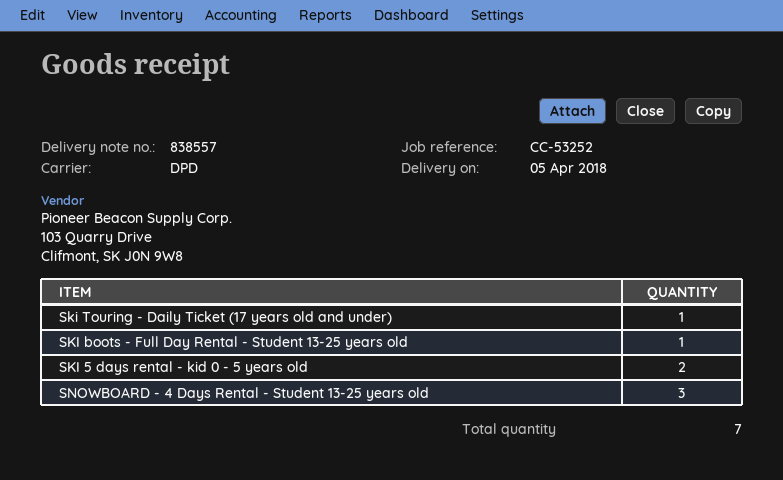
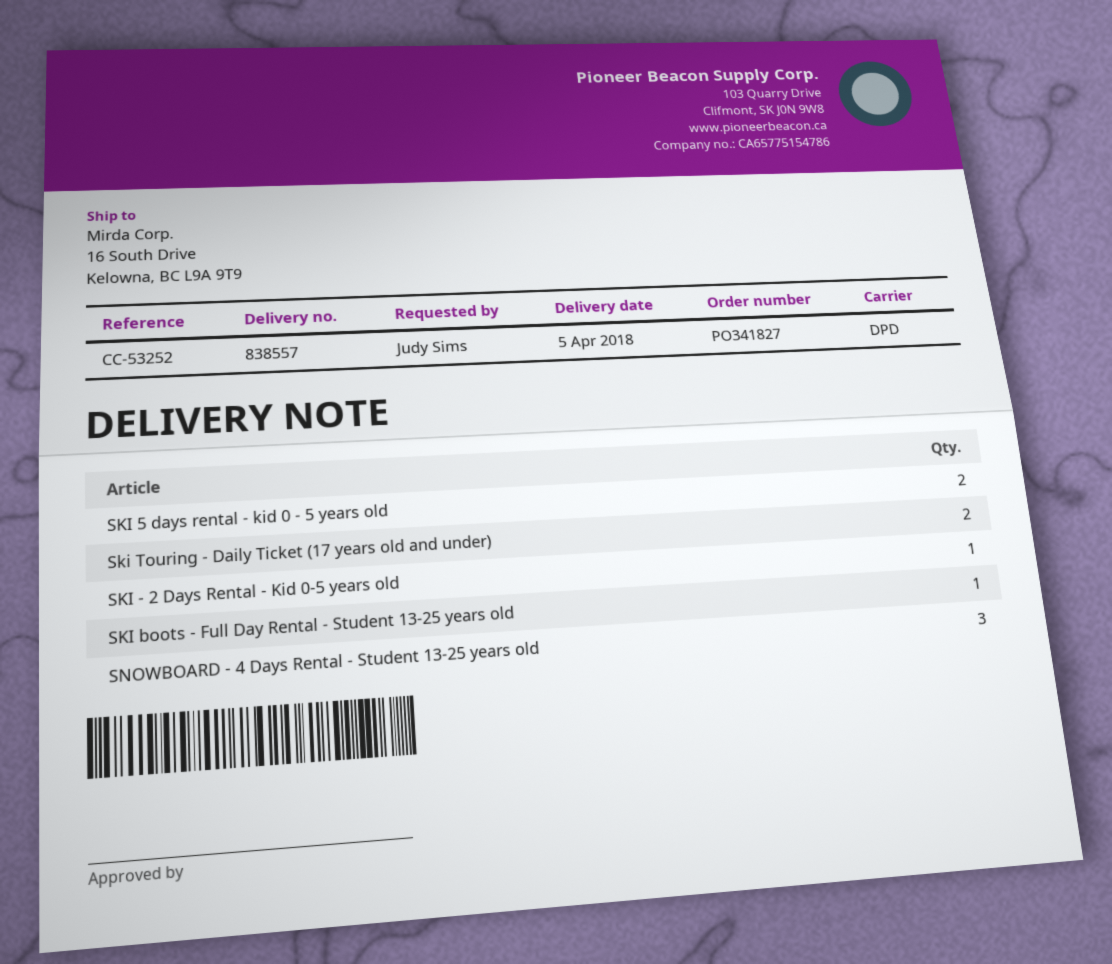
Ski Touring - Daily Ticket (17 years old and under): 1 -> 2
SKI - 2 Days Rental - Kid 0-5 years old: none -> 1

